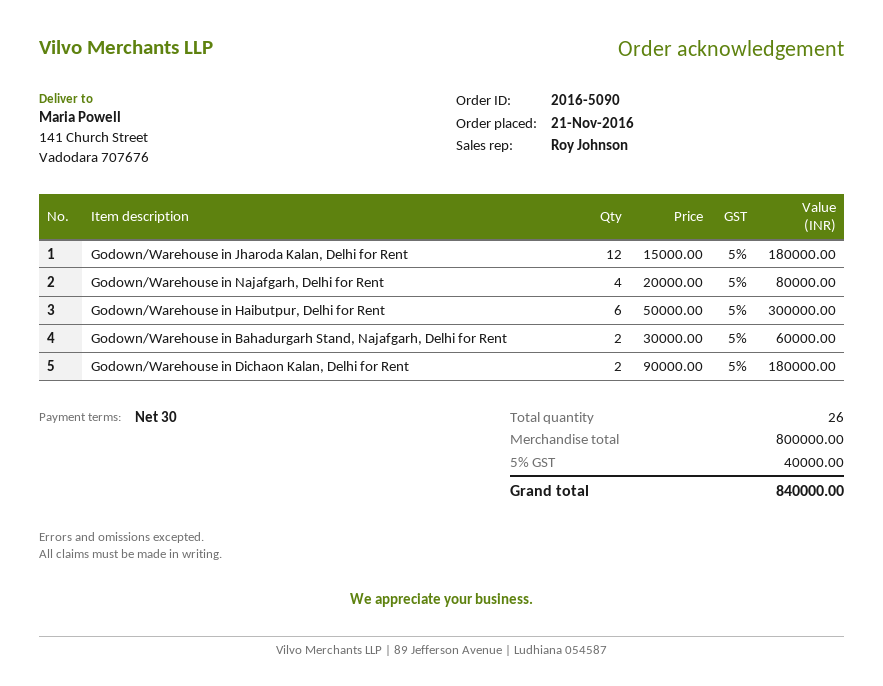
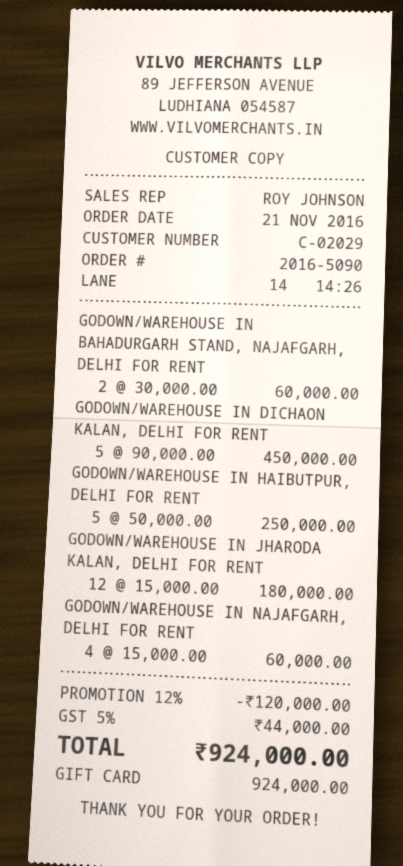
Godown/Warehouse in Najafgarh, Delhi for Rent: 4 x 20000.00 = 80000.00 -> 4 x 15000.00 = 60000.00
Godown/Warehouse in Haibutpur, Delhi for Rent: 6 x 50000.00 = 300000.00 -> 5 x 50000.00 = 250000.00
Godown/Warehouse in Dichaon Kalan, Delhi for Rent: 2 x 90000.00 = 180000.00 -> 5 x 90000.00 = 450000.00
discount: none -> 12% = 120000.00
tax: 5% = 40000.00 -> 5% = 44000.00
total: 840000.00 -> 924000.00

